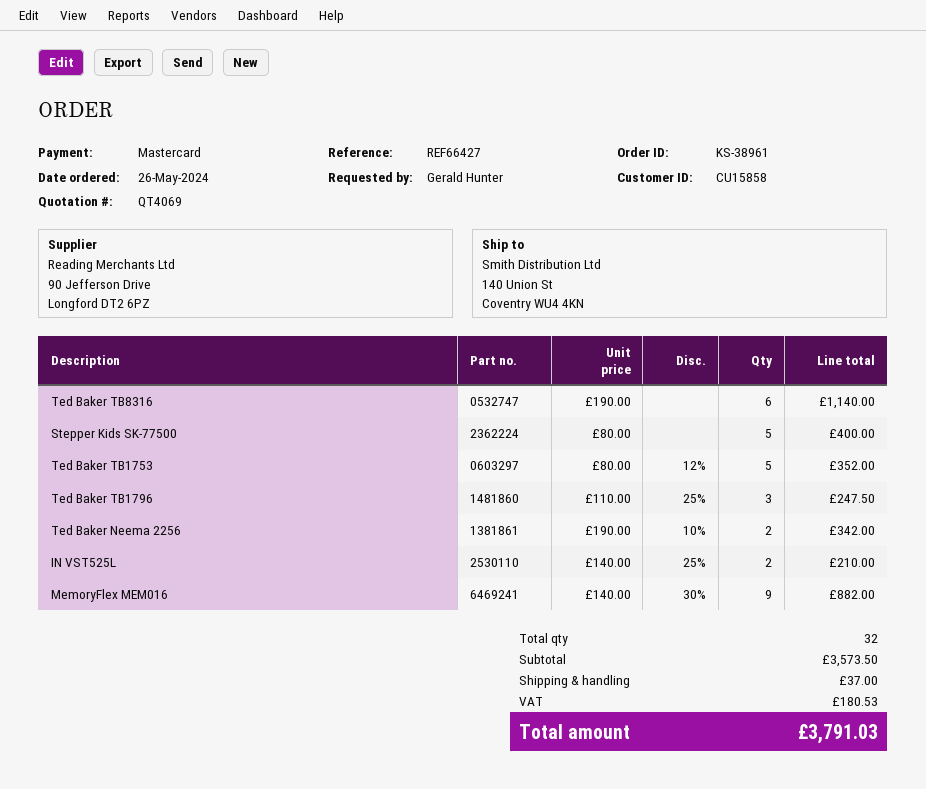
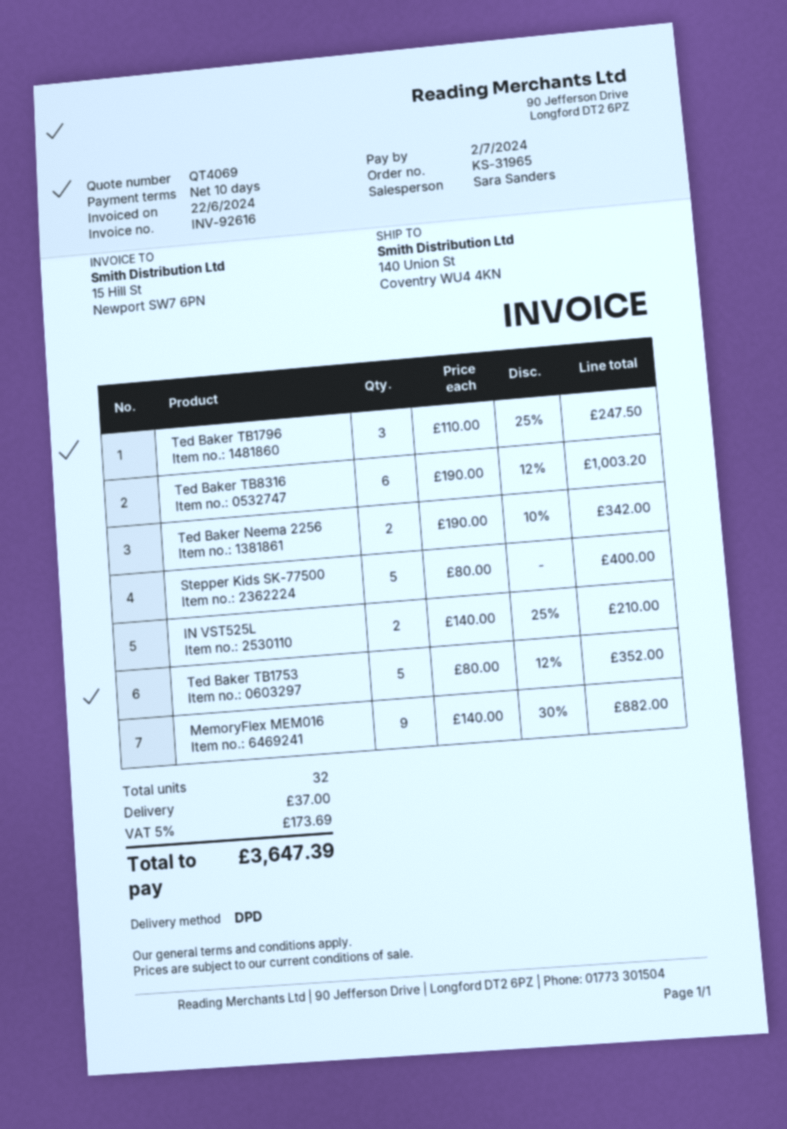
order number: KS-38961 -> KS-31965
Ted Baker TB8316: 6 x 190.00 = 1140.00 -> 6 x 190.00 - 12% = 1003.20
tax: 180.53 -> 173.69
total: 3791.03 -> 3647.39

